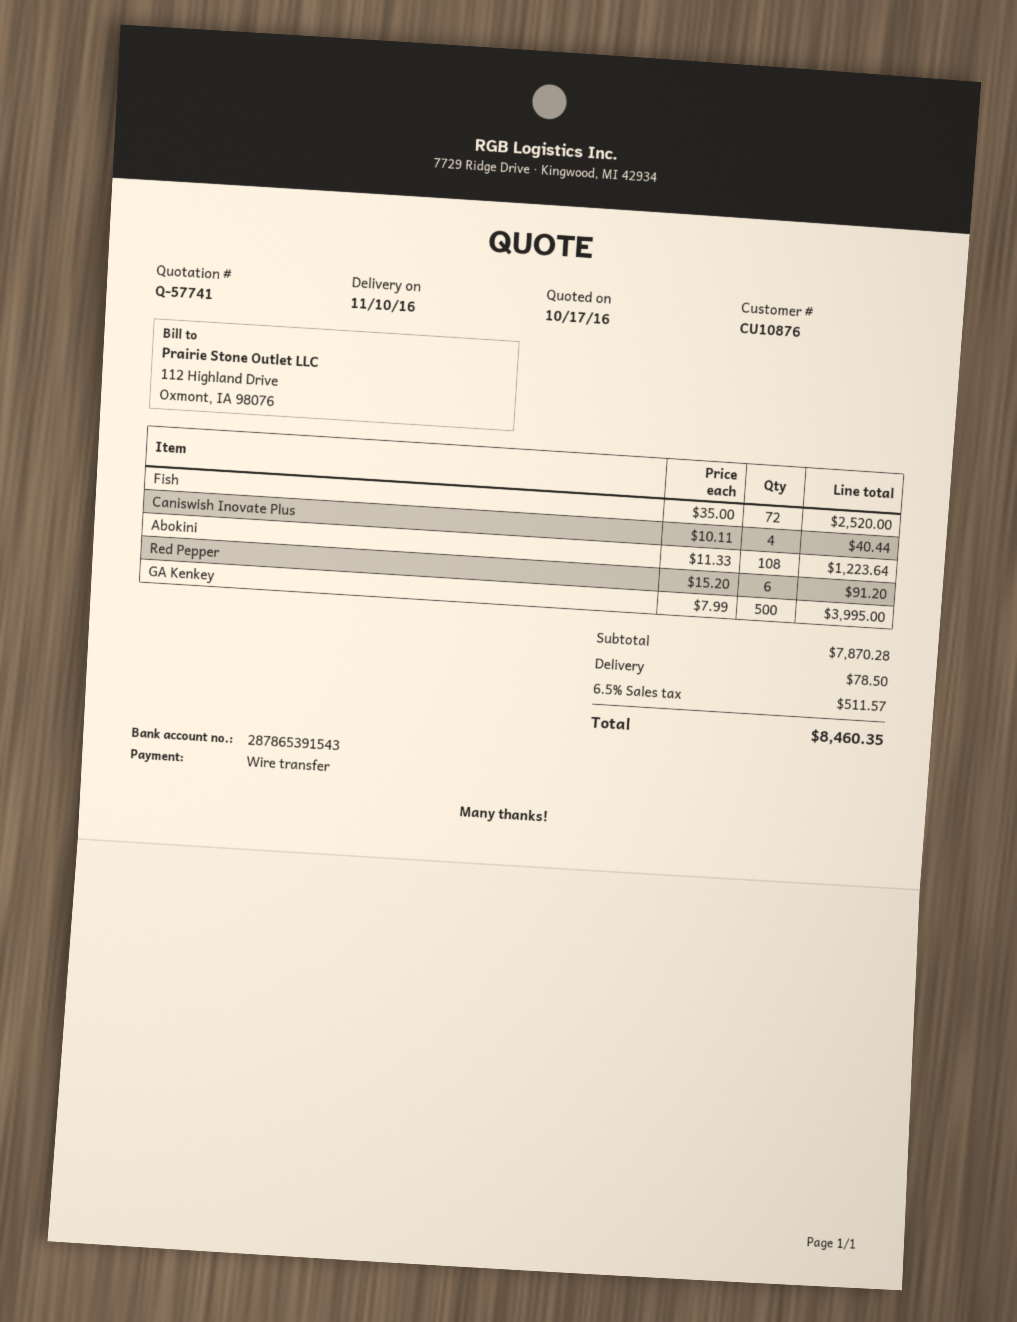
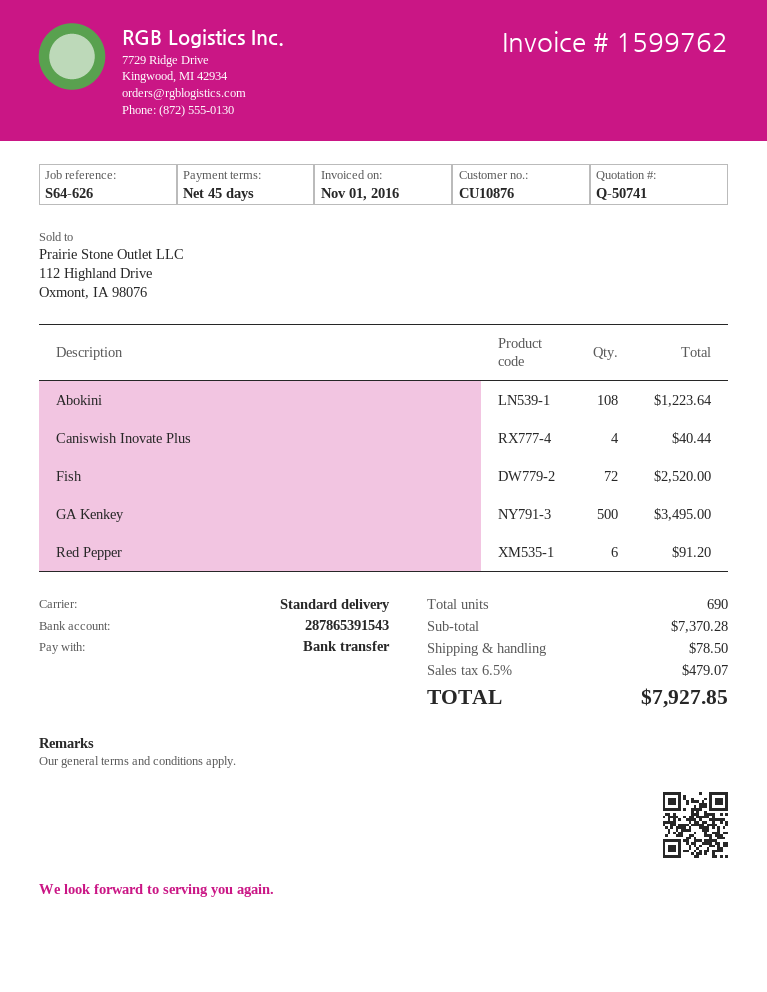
quote number: Q-57741 -> Q-50741
GA Kenkey: 500 for 3995.00 -> 500 for 3495.00
subtotal: 7870.28 -> 7370.28
tax: 6.5% = 511.57 -> 6.5% = 479.07
total: 8460.35 -> 7927.85

